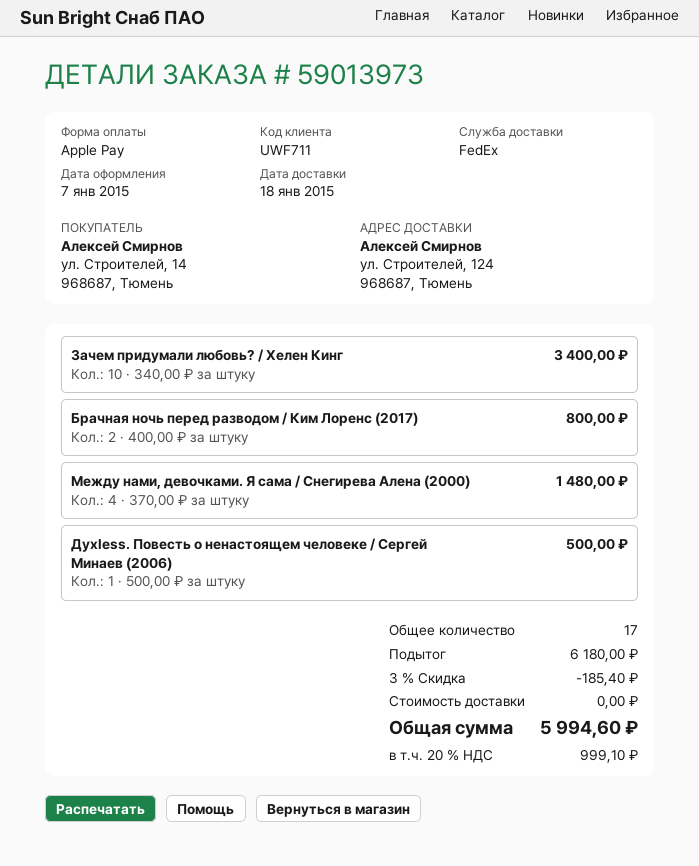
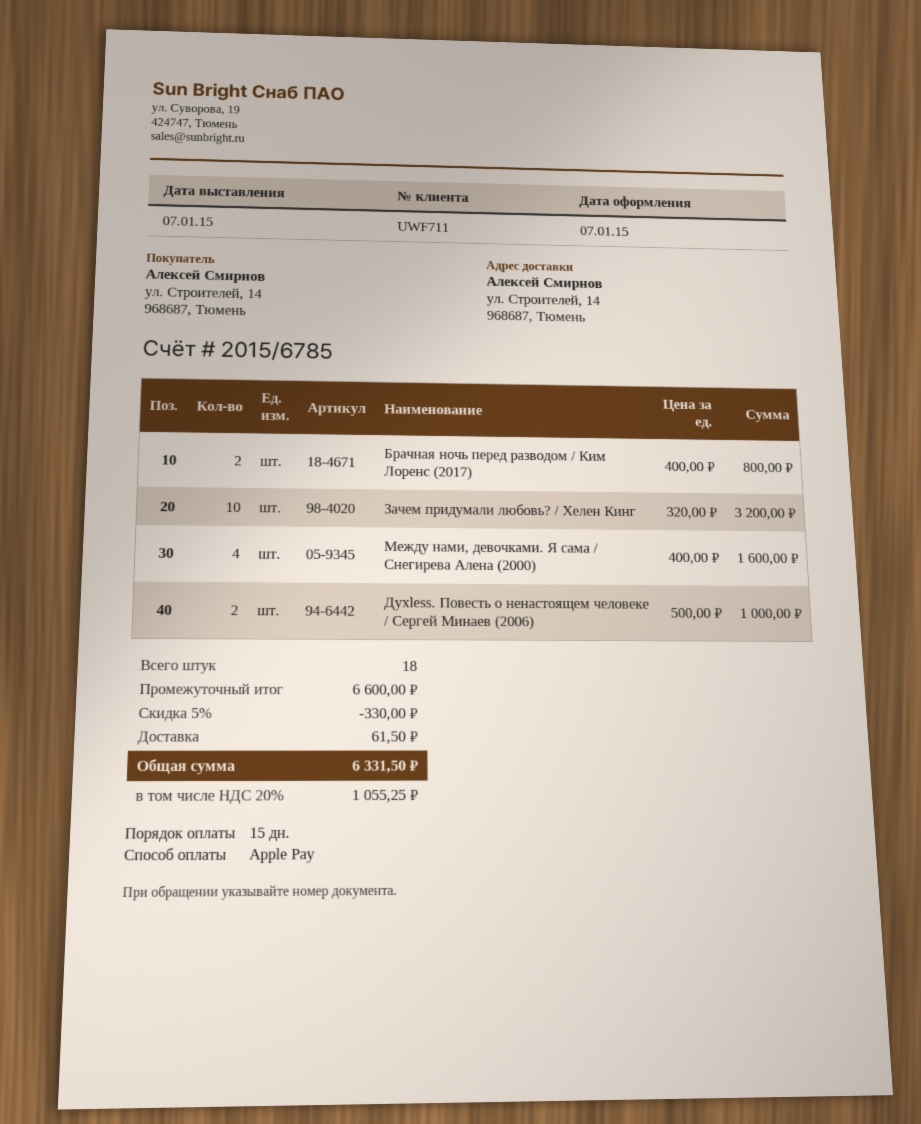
ship to: ул. Строителей, 124, 968687, Тюмень -> ул. Строителей, 14, 968687, Тюмень
Зачем придумали любовь? / Хелен Кинг: 10 x 340.00 = 3400.00 -> 10 x 320.00 = 3200.00
Между нами, девочками. Я сама / Снегирева Алена (2000): 4 x 370.00 = 1480.00 -> 4 x 400.00 = 1600.00
Духless. Повесть о ненастоящем человеке / Сергей Минаев (2006): 1 x 500.00 = 500.00 -> 2 x 500.00 = 1000.00
total quantity: 17 -> 18
subtotal: 6180.00 -> 6600.00
discount: 3% = 185.40 -> 5% = 330.00
shipping: 0.00 -> 61.50
tax: 20% = 999.10 -> 20% = 1055.25
total: 5994.60 -> 6331.50

